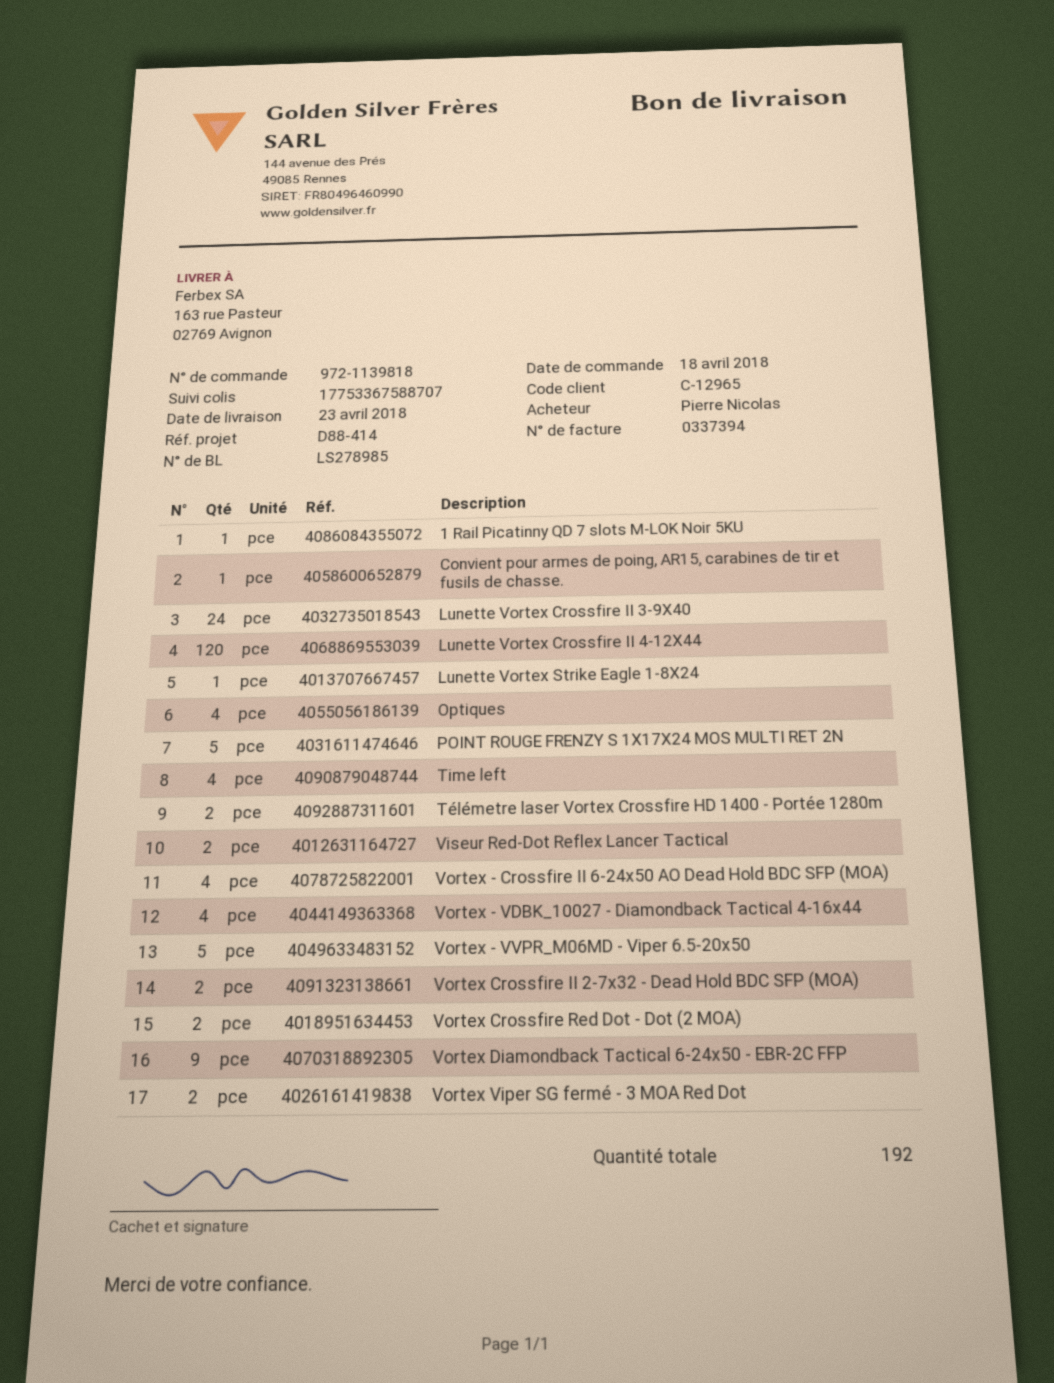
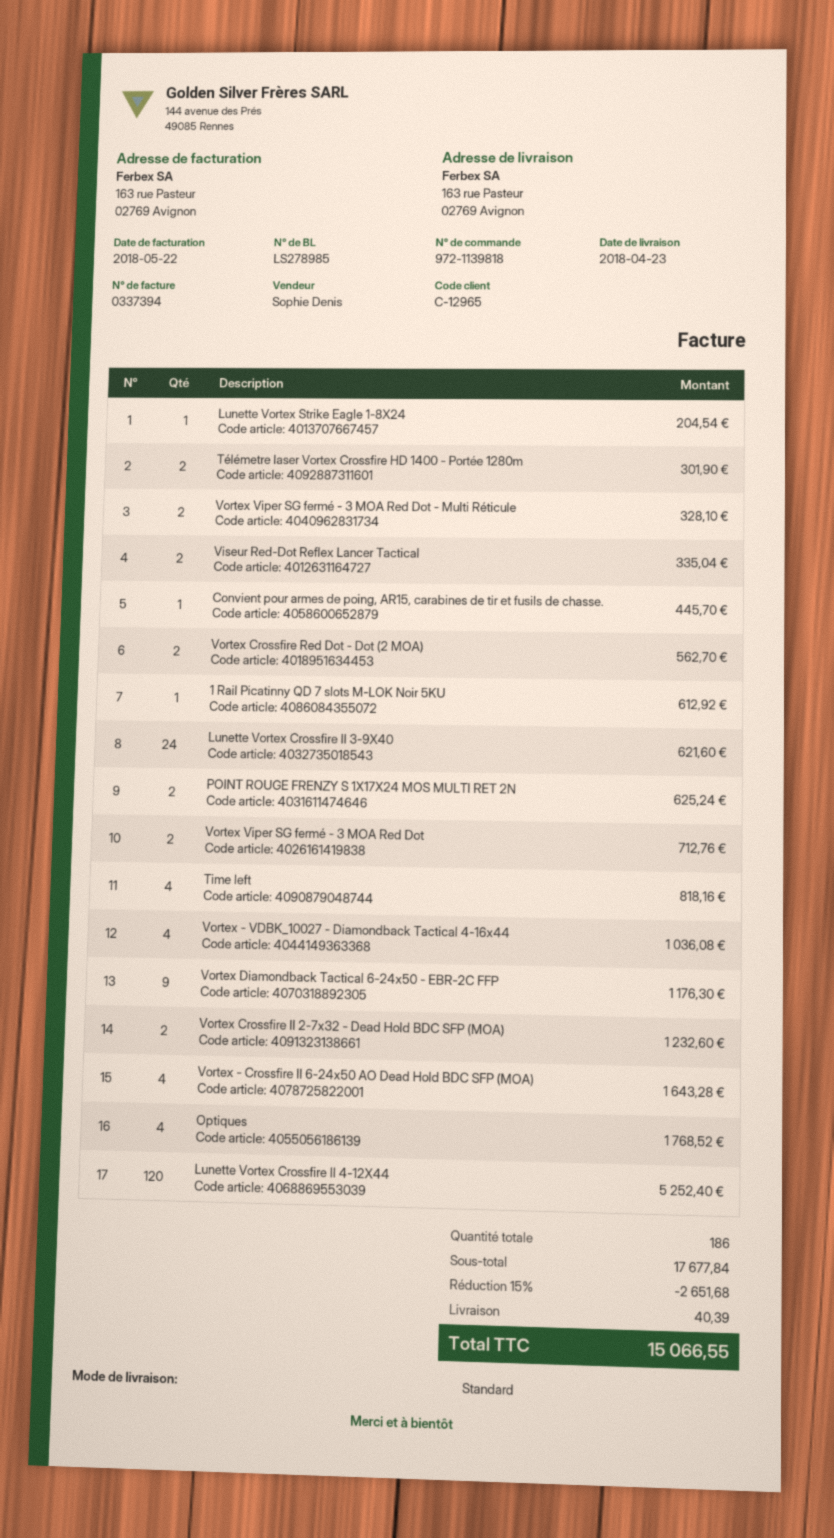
POINT ROUGE FRENZY S 1X17X24 MOS MULTI RET 2N: 5 -> 2
Vortex - VVPR_M06MD - Viper 6.5-20x50: 5 -> none
Vortex Viper SG fermé - 3 MOA Red Dot - Multi Réticule: none -> 2
total quantity: 192 -> 186

